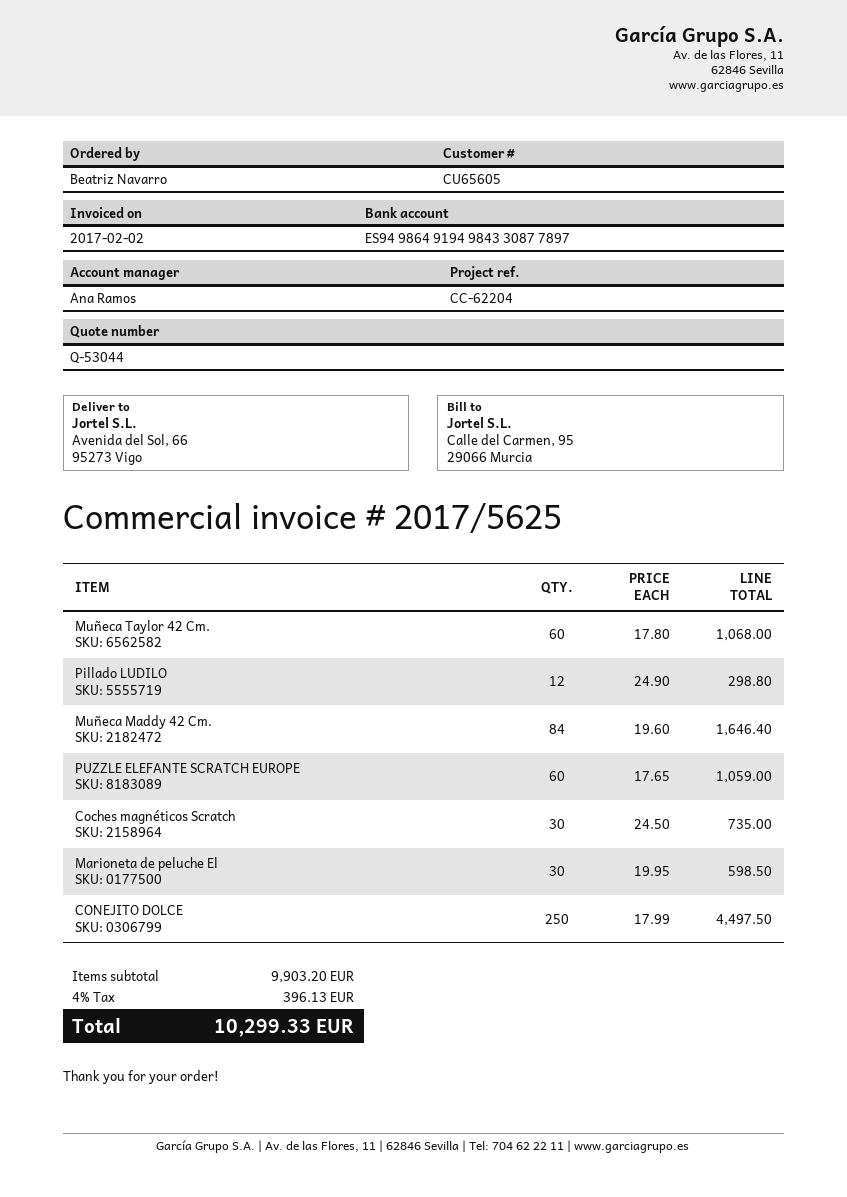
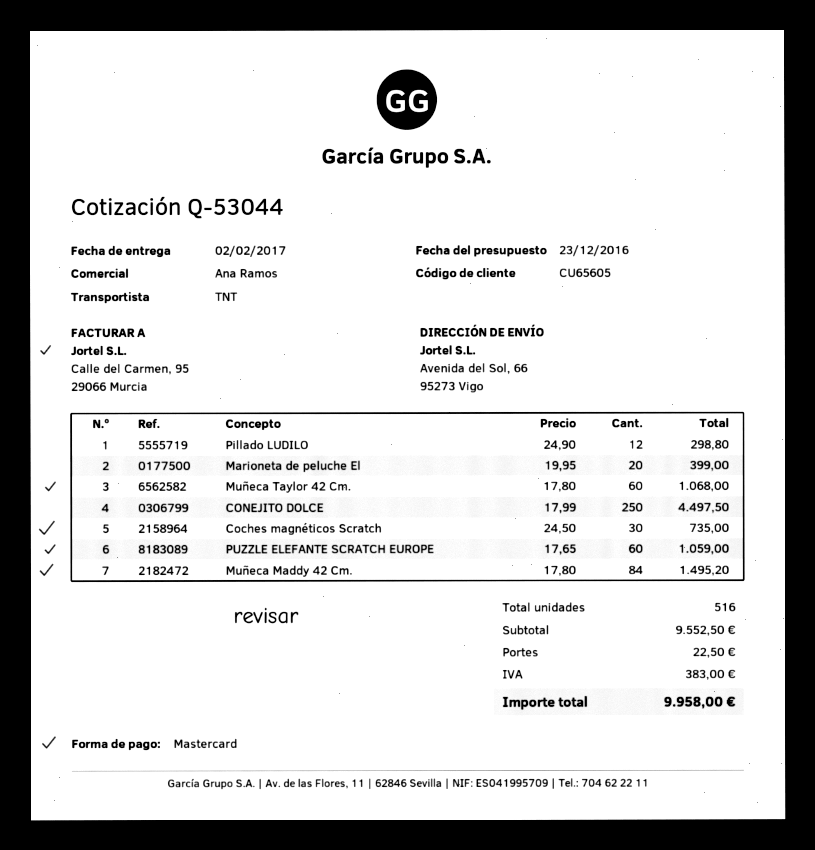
Muñeca Maddy 42 Cm.: 84 x 19.60 = 1646.40 -> 84 x 17.80 = 1495.20
Marioneta de peluche El: 30 x 19.95 = 598.50 -> 20 x 19.95 = 399.00
subtotal: 9903.20 -> 9552.50
shipping: none -> 22.50
tax: 396.13 -> 383.00
total: 10299.33 -> 9958.00

